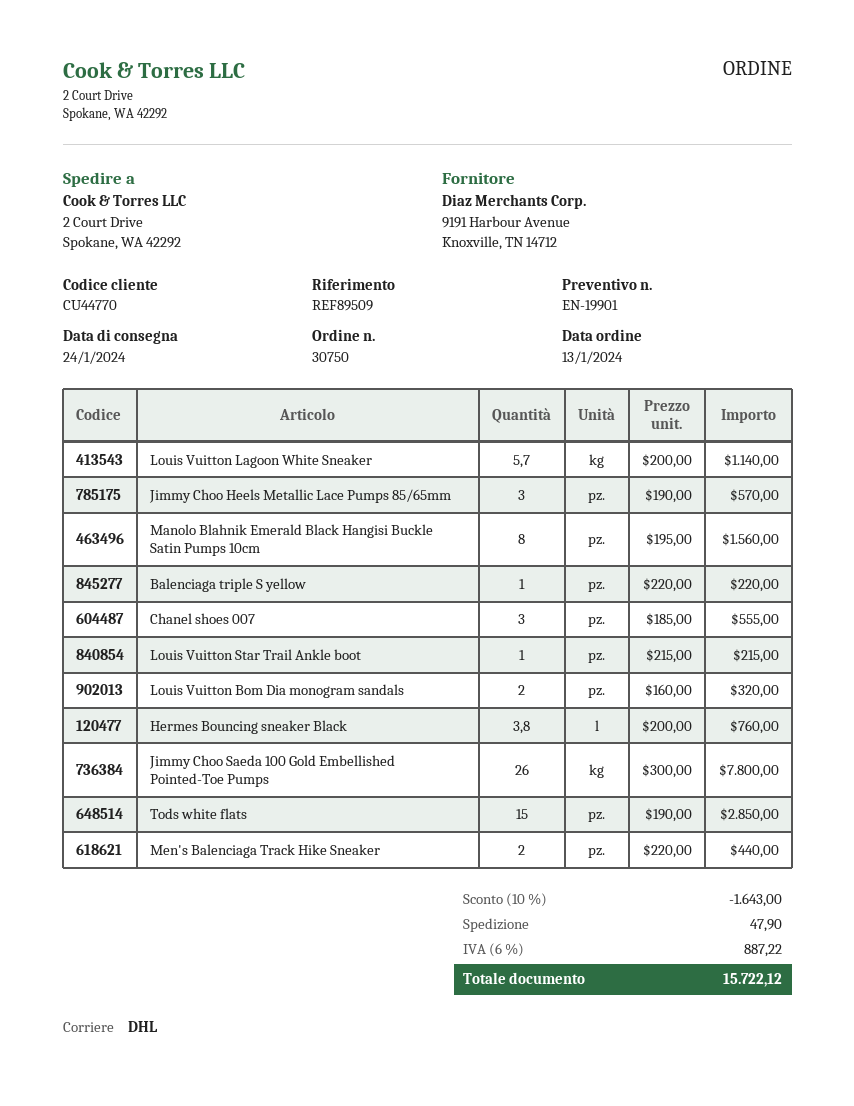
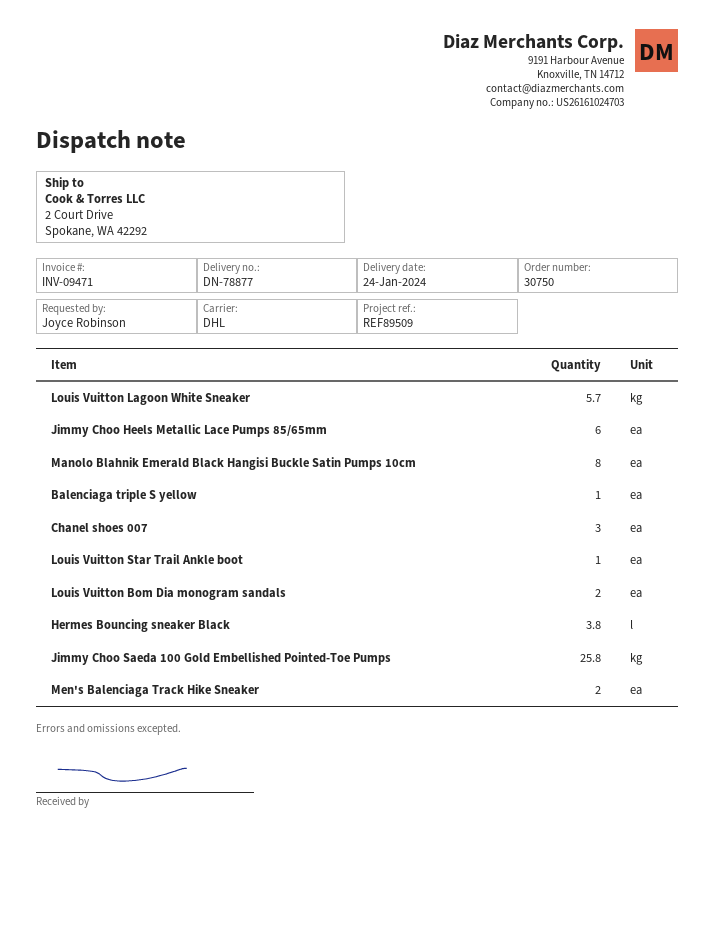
Jimmy Choo Heels Metallic Lace Pumps 85/65mm: 3 -> 6
Jimmy Choo Saeda 100 Gold Embellished Pointed-Toe Pumps: 26 -> 25.8
Tods white flats: 15 -> none

